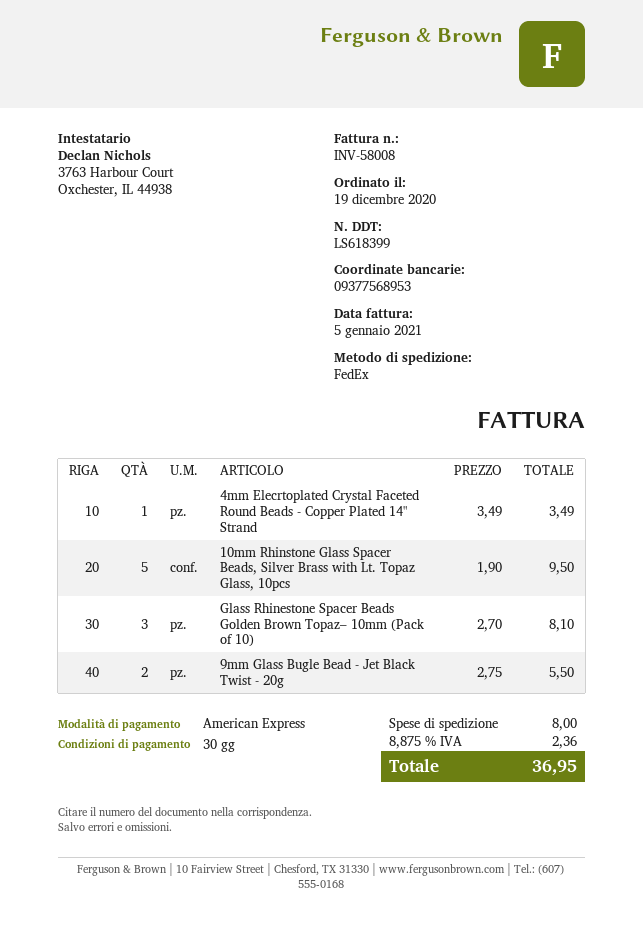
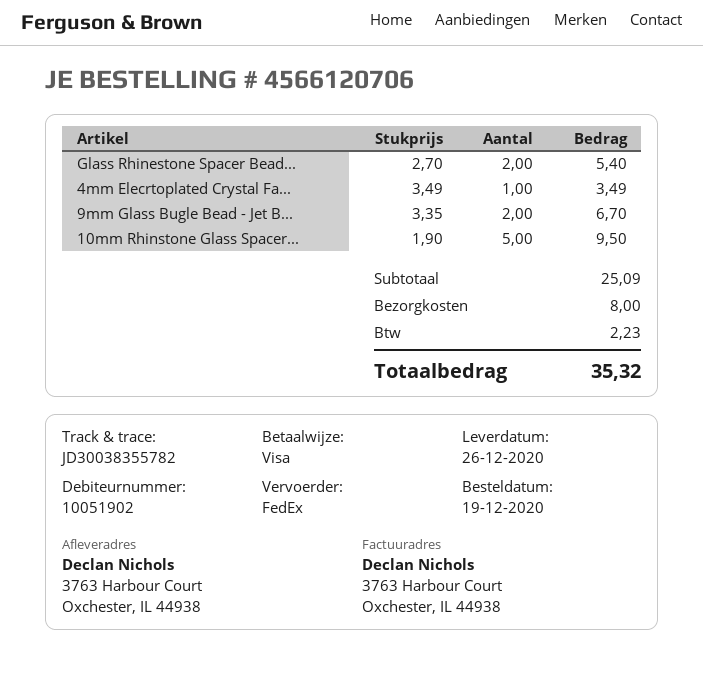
payment method: American Express -> Visa
Glass Rhinestone Spacer Beads Golden Brown Topaz– 10mm (Pack of 10): 3 x 2.70 = 8.10 -> 2 x 2.70 = 5.40
9mm Glass Bugle Bead - Jet Black Twist - 20g: 2 x 2.75 = 5.50 -> 2 x 3.35 = 6.70
tax: 2.36 -> 2.23
total: 36.95 -> 35.32

